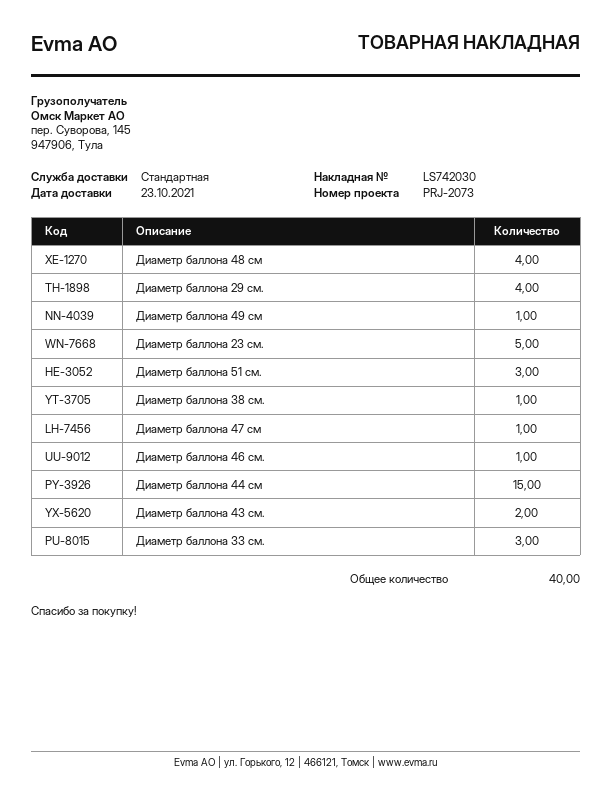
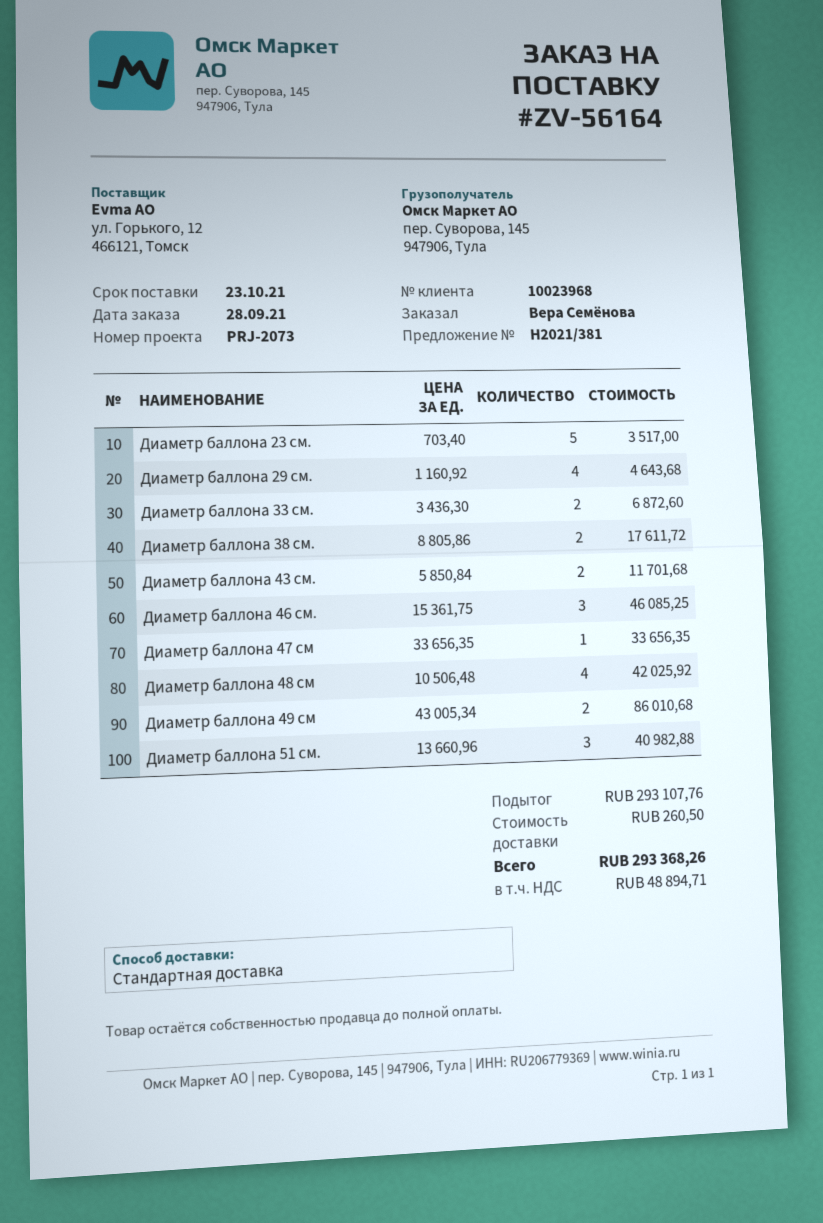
Диаметр баллона 49 см: 1 -> 2
Диаметр баллона 38 см.: 1 -> 2
Диаметр баллона 46 см.: 1 -> 3
Диаметр баллона 44 см: 15 -> none
Диаметр баллона 33 см.: 3 -> 2

